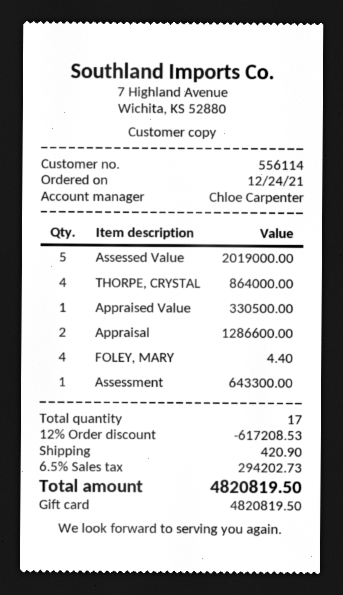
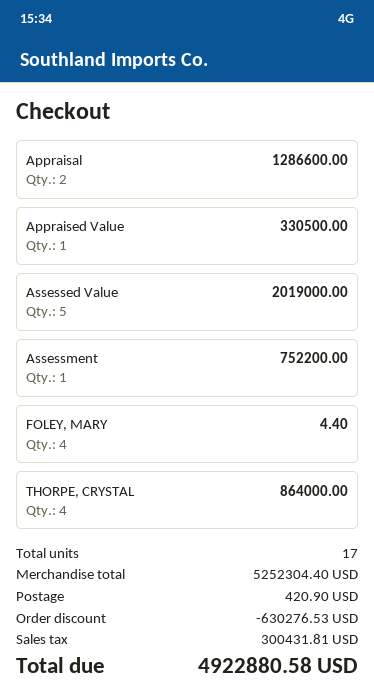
Assessment: 1 for 643300.00 -> 1 for 752200.00
discount: 617208.53 -> 630276.53
tax: 294202.73 -> 300431.81
total: 4820819.50 -> 4922880.58

